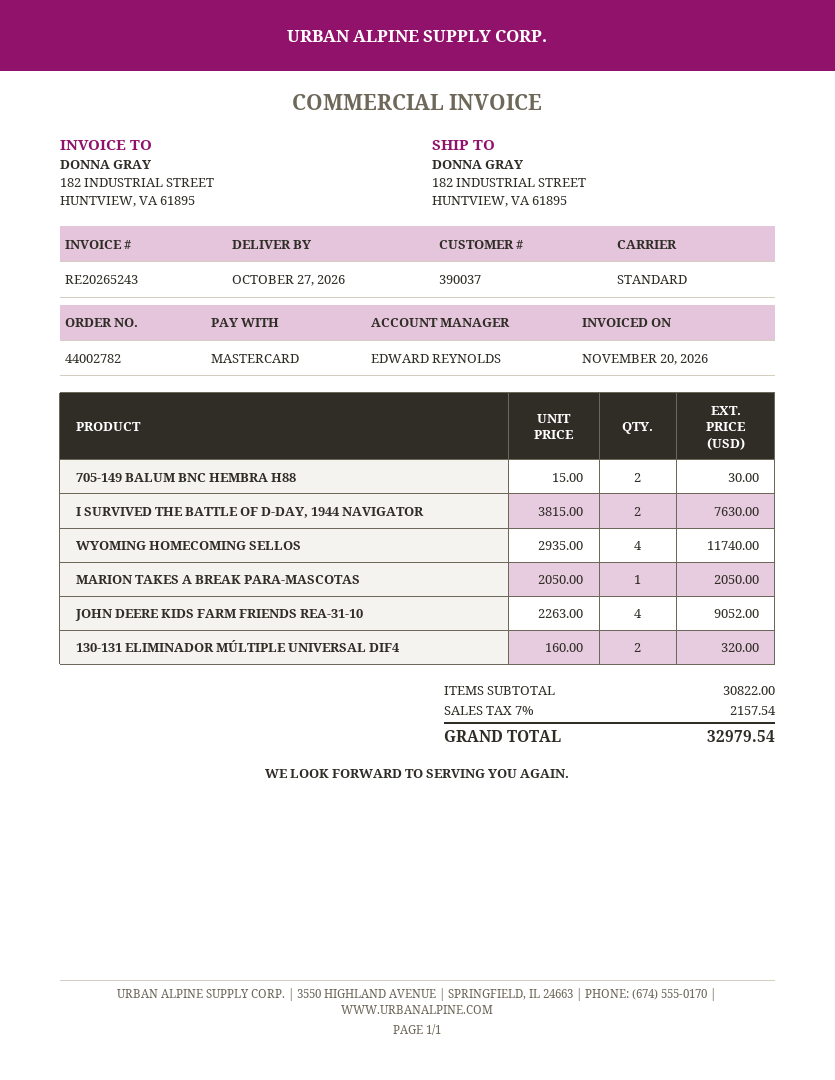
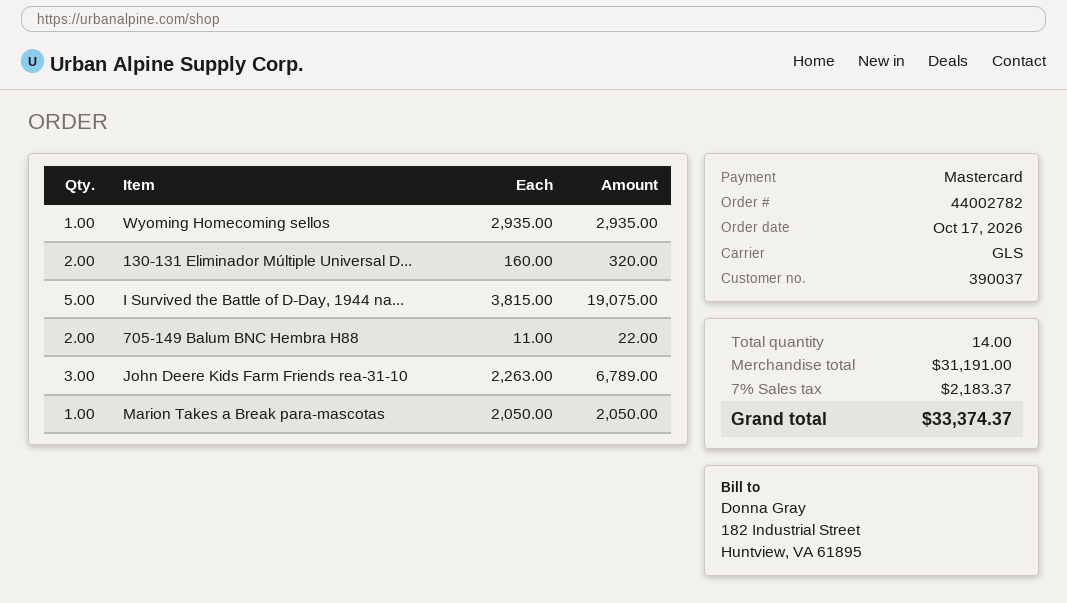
shipping method: standard -> GLS
705-149 BALUM BNC HEMBRA H88: 2 x 15.00 = 30.00 -> 2 x 11.00 = 22.00
I SURVIVED THE BATTLE OF D-DAY, 1944 NAVIGATOR: 2 x 3815.00 = 7630.00 -> 5 x 3815.00 = 19075.00
WYOMING HOMECOMING SELLOS: 4 x 2935.00 = 11740.00 -> 1 x 2935.00 = 2935.00
JOHN DEERE KIDS FARM FRIENDS REA-31-10: 4 x 2263.00 = 9052.00 -> 3 x 2263.00 = 6789.00
subtotal: 30822.00 -> 31191.00
tax: 7% = 2157.54 -> 7% = 2183.37
total: 32979.54 -> 33374.37

